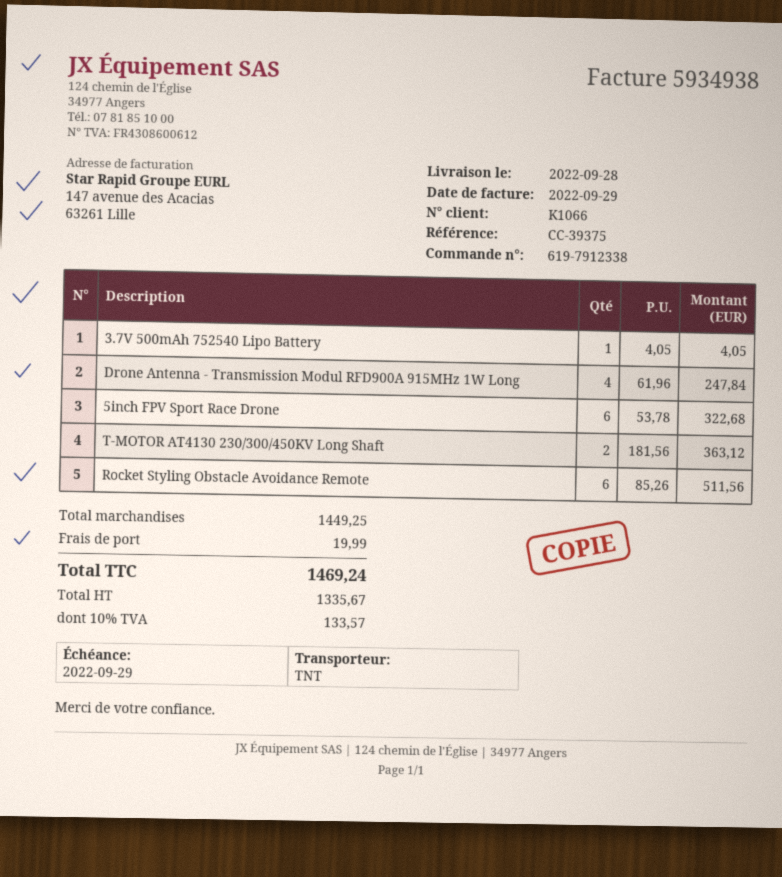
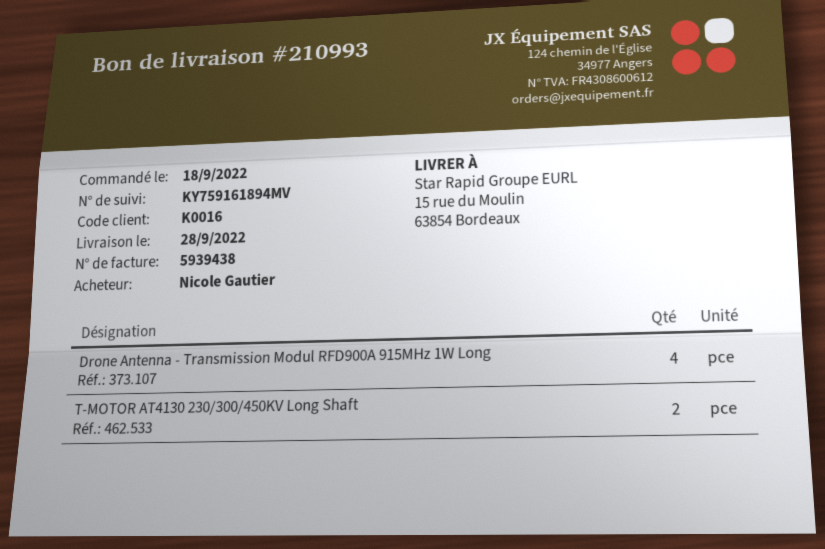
invoice number: 5934938 -> 5939438
customer number: K1066 -> K0016
3.7V 500mAh 752540 Lipo Battery: 1 -> none
5inch FPV Sport Race Drone: 6 -> none
Rocket Styling Obstacle Avoidance Remote: 6 -> none

